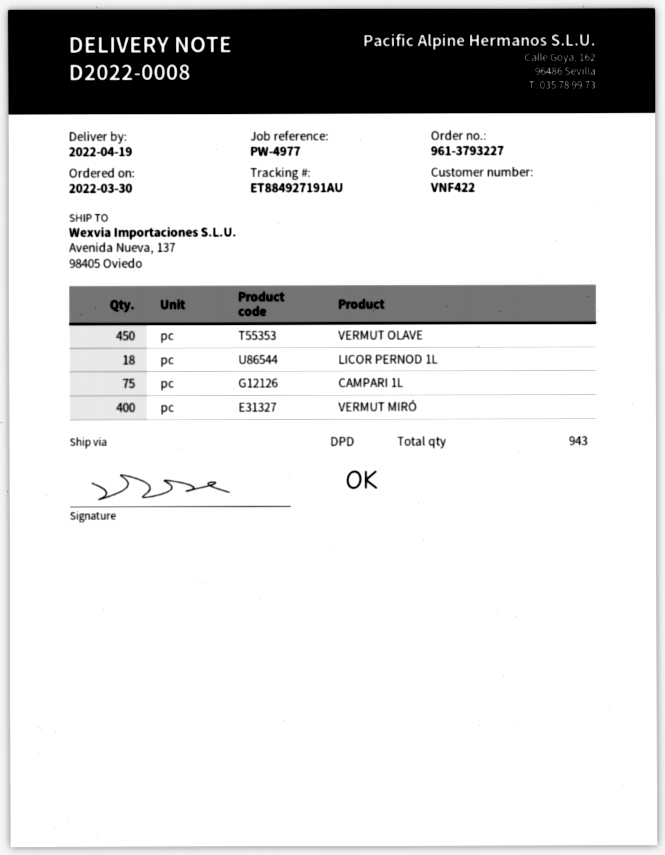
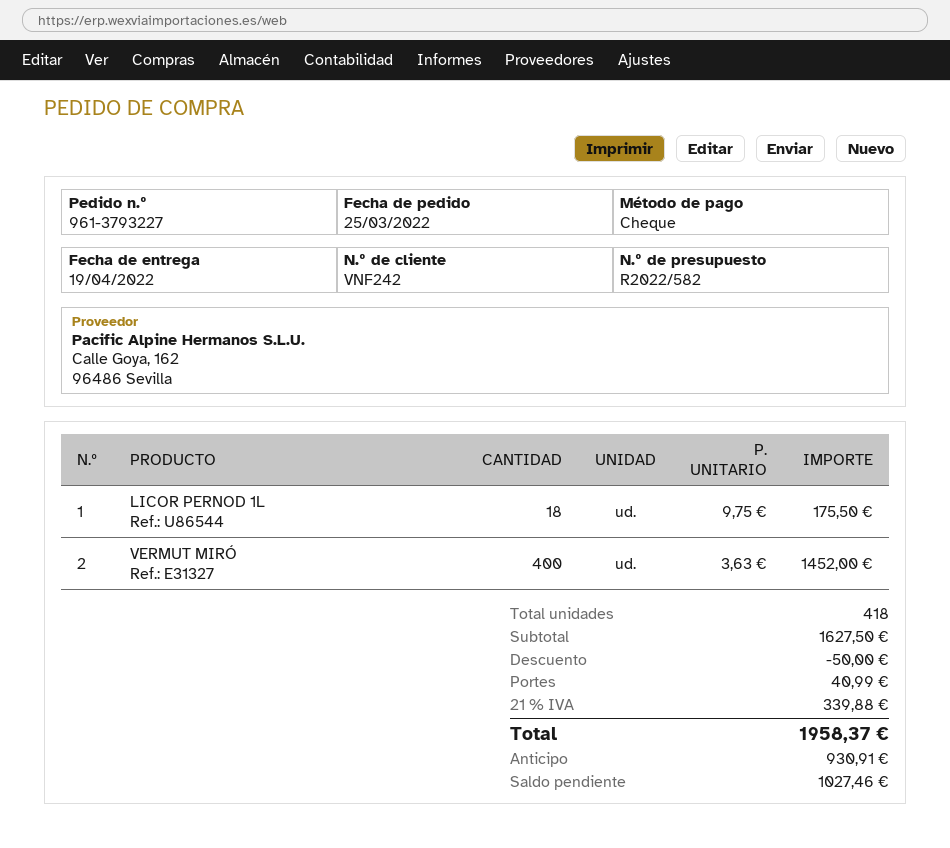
order date: 2022-03-30 -> 2022-03-25
customer number: VNF422 -> VNF242
VERMUT OLAVE: 450 -> none
CAMPARI 1L: 75 -> none
total quantity: 943 -> 418

